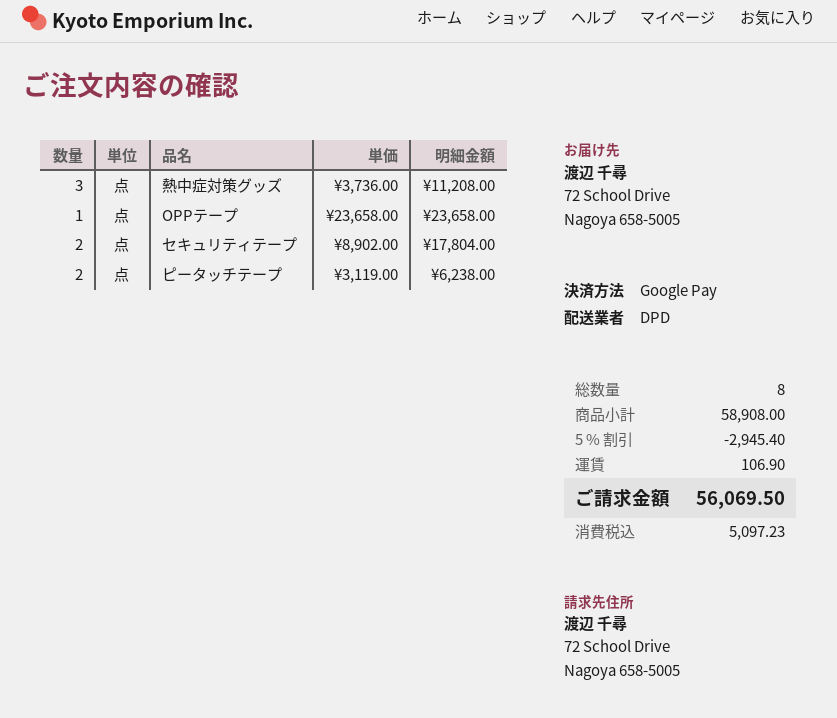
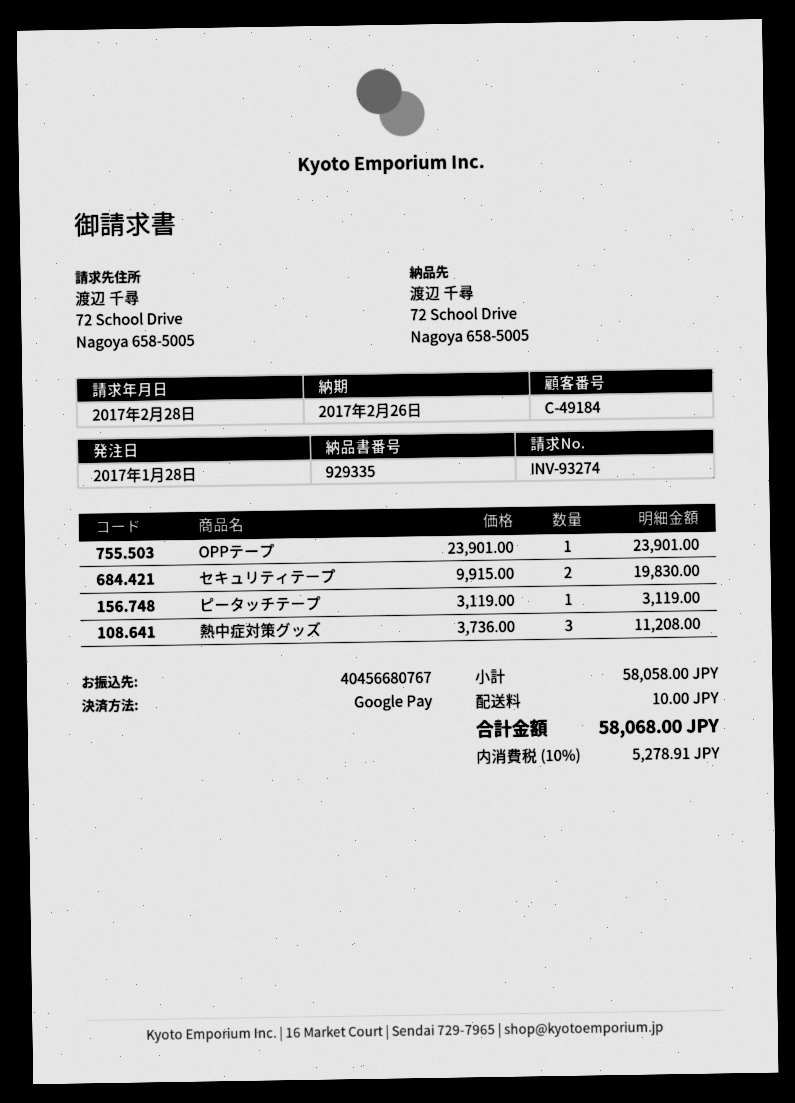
OPPテープ: 1 x 23658.00 = 23658.00 -> 1 x 23901.00 = 23901.00
セキュリティテープ: 2 x 8902.00 = 17804.00 -> 2 x 9915.00 = 19830.00
ピータッチテープ: 2 x 3119.00 = 6238.00 -> 1 x 3119.00 = 3119.00
subtotal: 58908.00 -> 58058.00
discount: 5% = 2945.40 -> none
shipping: 106.90 -> 10.00
tax: 5097.23 -> 5278.91
total: 56069.50 -> 58068.00

